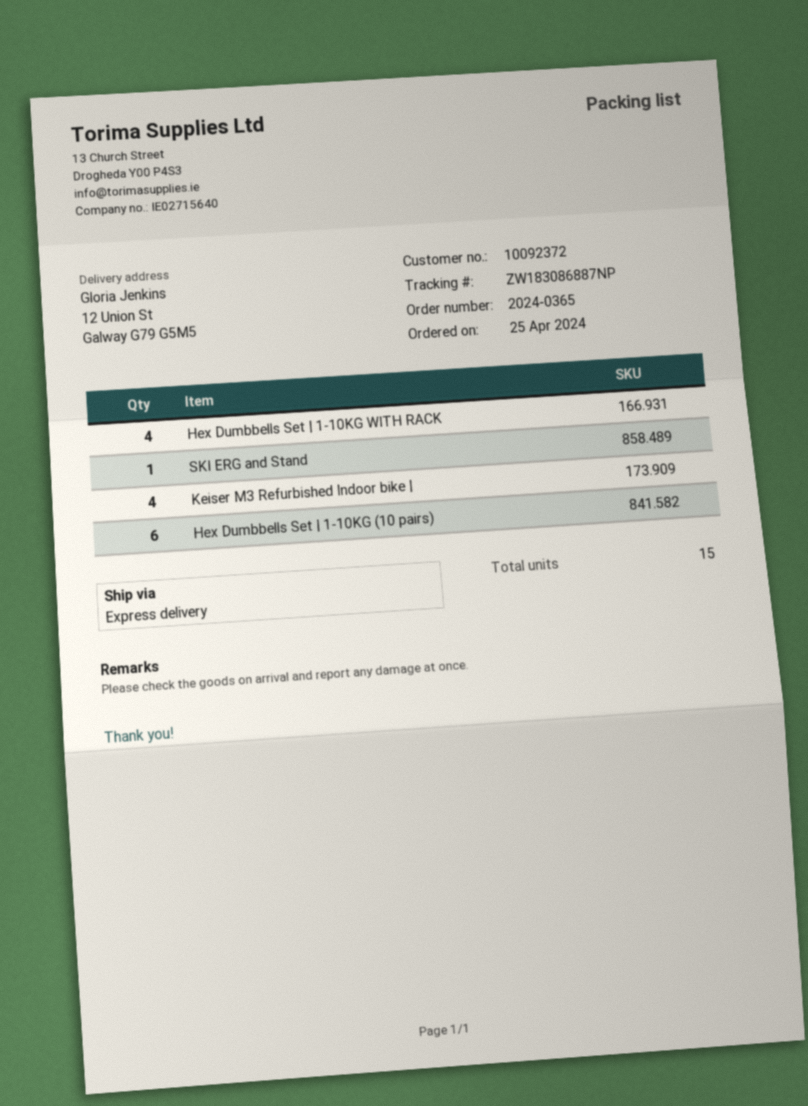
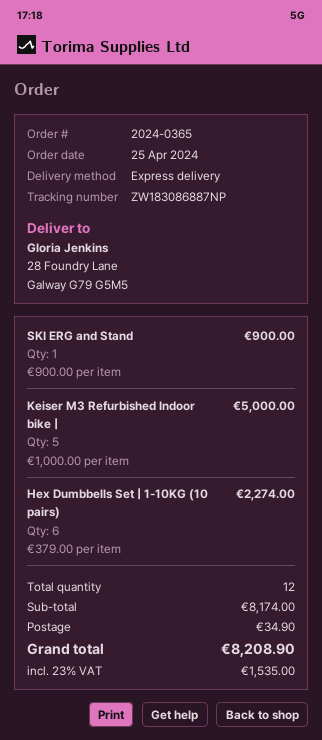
ship to: 12 Union St, Galway G79 G5M5 -> 28 Foundry Lane, Galway G79 G5M5
Hex Dumbbells Set | 1-10KG WITH RACK: 4 -> none
Keiser M3 Refurbished Indoor bike |: 4 -> 5
total quantity: 15 -> 12

